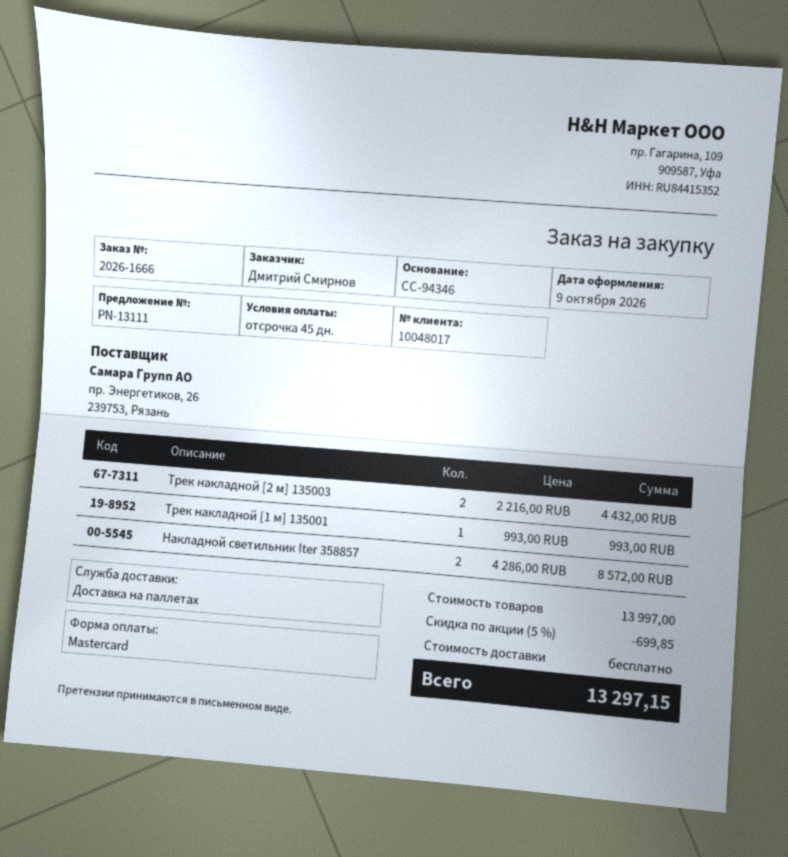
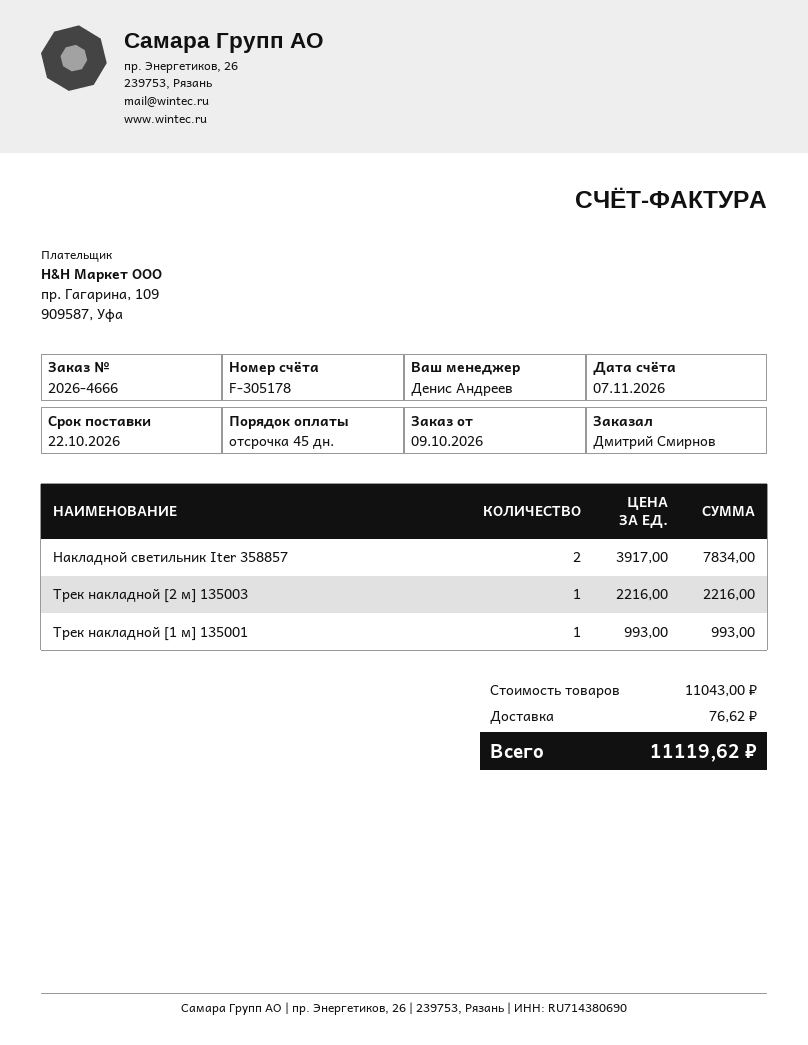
order number: 2026-1666 -> 2026-4666
Трек накладной [2 м] 135003: 2 x 2216.00 = 4432.00 -> 1 x 2216.00 = 2216.00
Накладной светильник Iter 358857: 2 x 4286.00 = 8572.00 -> 2 x 3917.00 = 7834.00
subtotal: 13997.00 -> 11043.00
discount: 5% = 699.85 -> none
shipping: 0.00 -> 76.62
total: 13297.15 -> 11119.62

